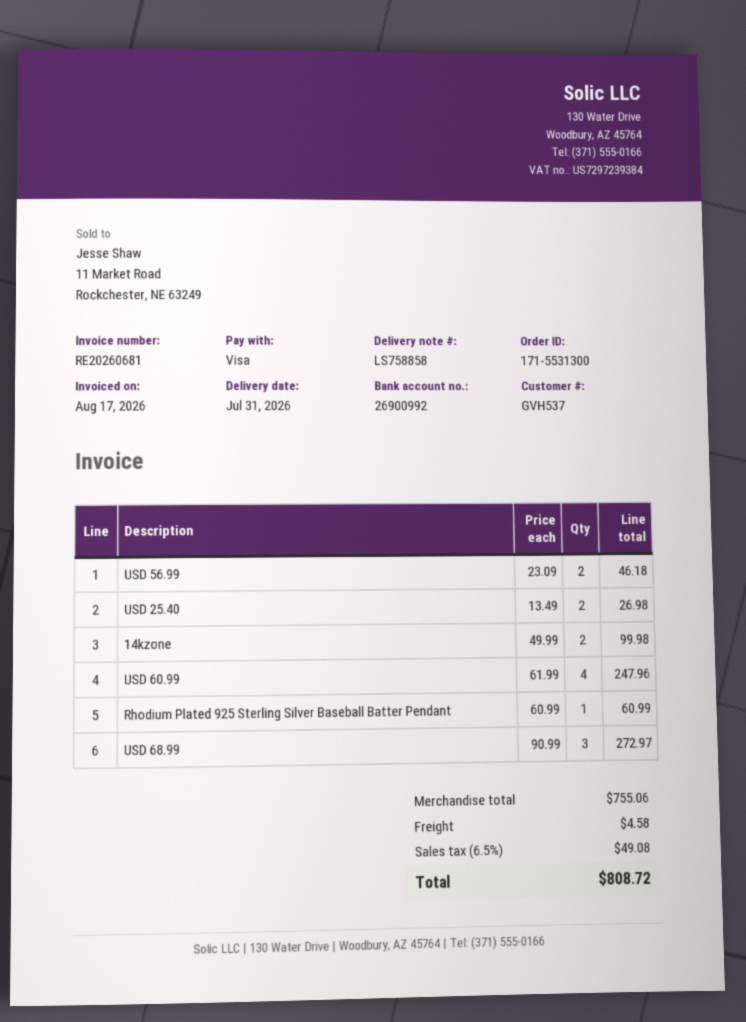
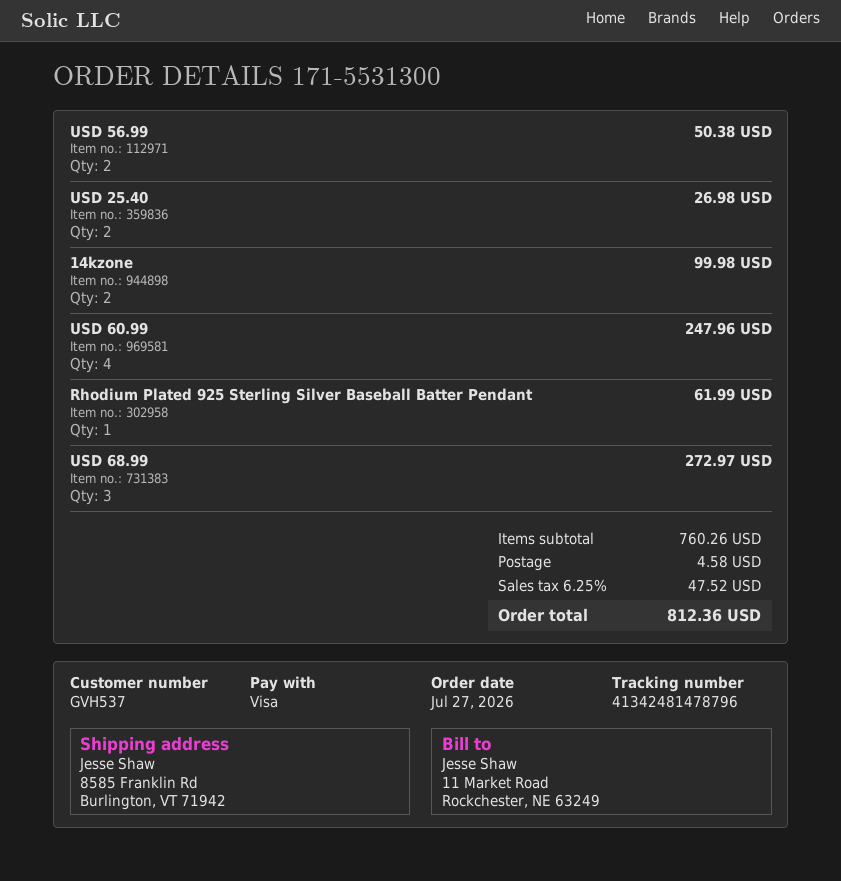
USD 56.99: 2 for 46.18 -> 2 for 50.38
Rhodium Plated 925 Sterling Silver Baseball Batter Pendant: 1 for 60.99 -> 1 for 61.99
subtotal: 755.06 -> 760.26
tax: 6.5% = 49.08 -> 6.25% = 47.52
total: 808.72 -> 812.36

